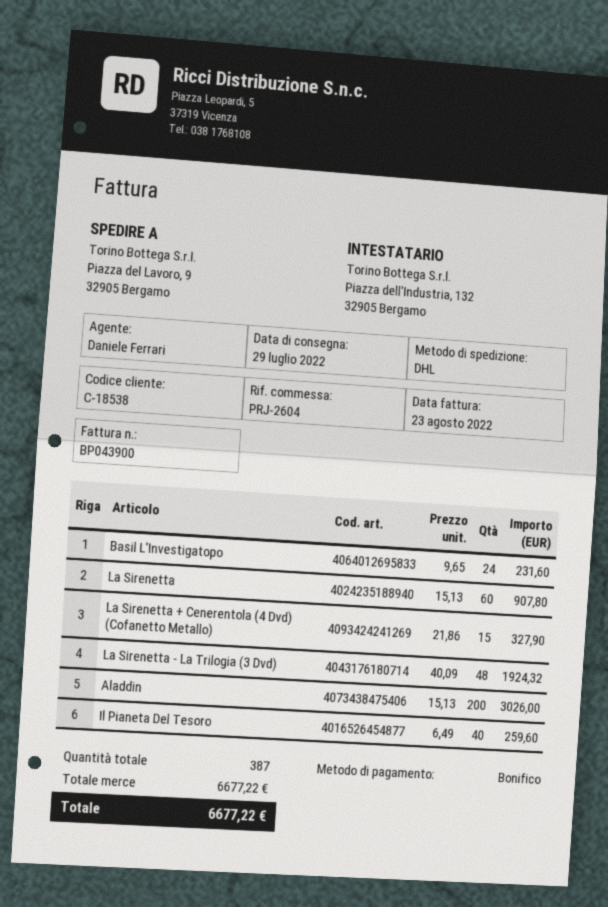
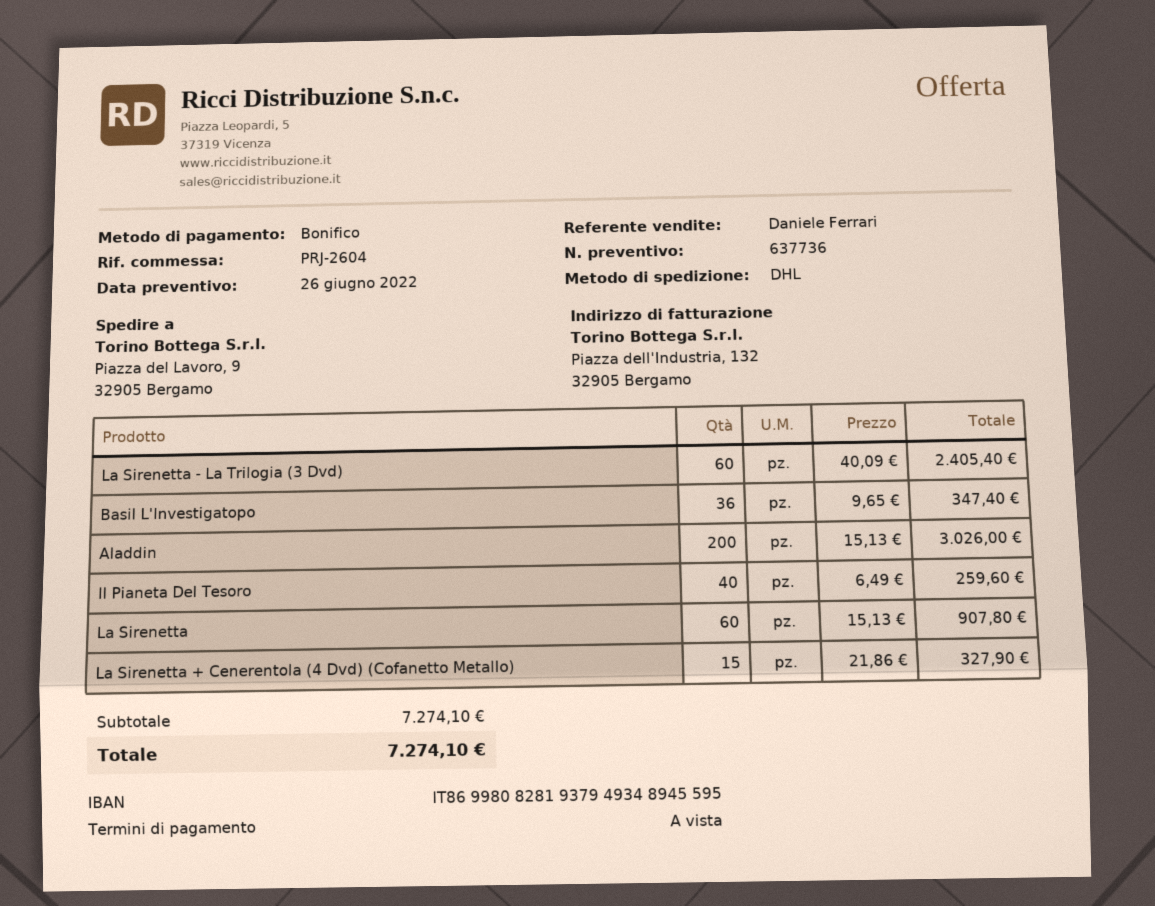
Basil L'Investigatopo: 24 x 9.65 = 231.60 -> 36 x 9.65 = 347.40
La Sirenetta - La Trilogia (3 Dvd): 48 x 40.09 = 1924.32 -> 60 x 40.09 = 2405.40
subtotal: 6677.22 -> 7274.10
total: 6677.22 -> 7274.10

